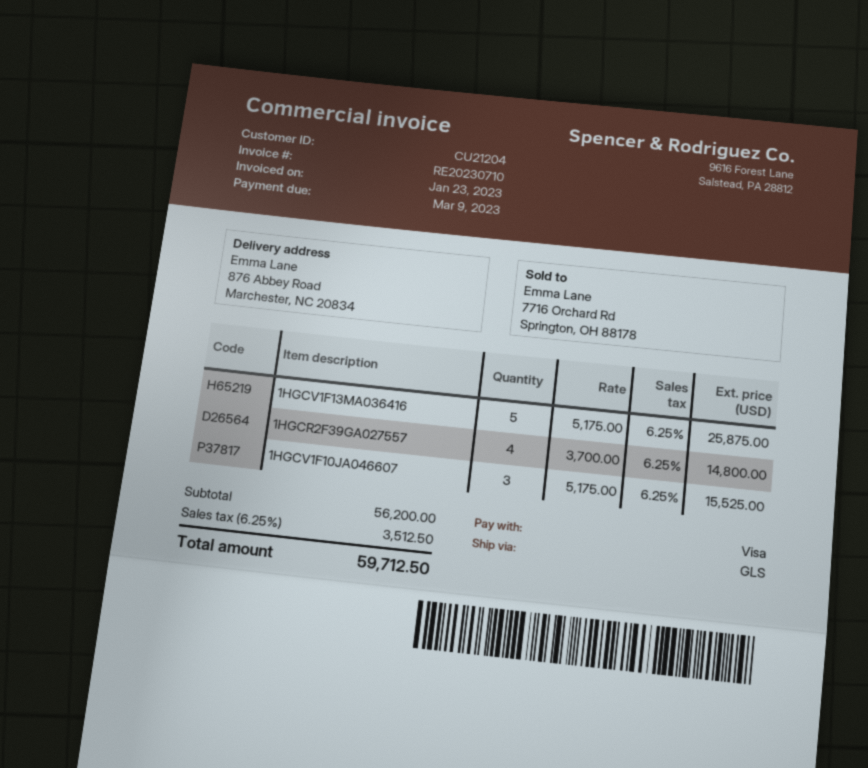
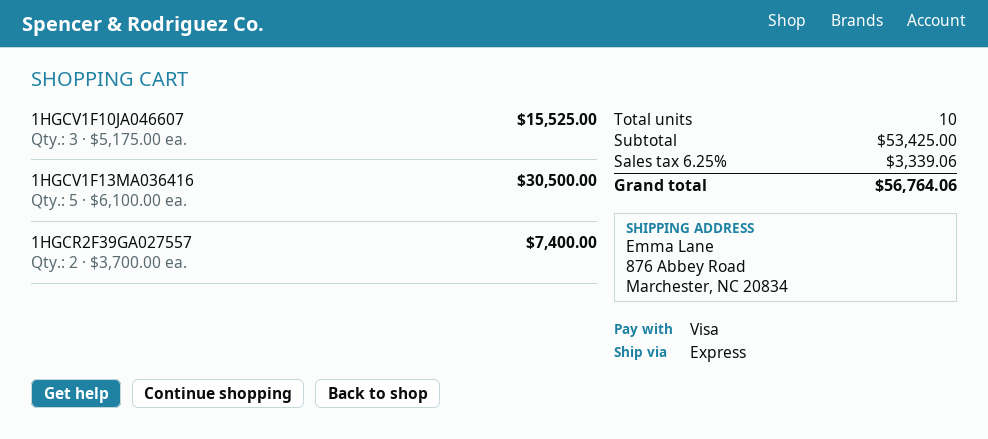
shipping method: GLS -> express
1HGCV1F13MA036416: 5 x 5175.00 = 25875.00 -> 5 x 6100.00 = 30500.00
1HGCR2F39GA027557: 4 x 3700.00 = 14800.00 -> 2 x 3700.00 = 7400.00
subtotal: 56200.00 -> 53425.00
tax: 6.25% = 3512.50 -> 6.25% = 3339.06
total: 59712.50 -> 56764.06

